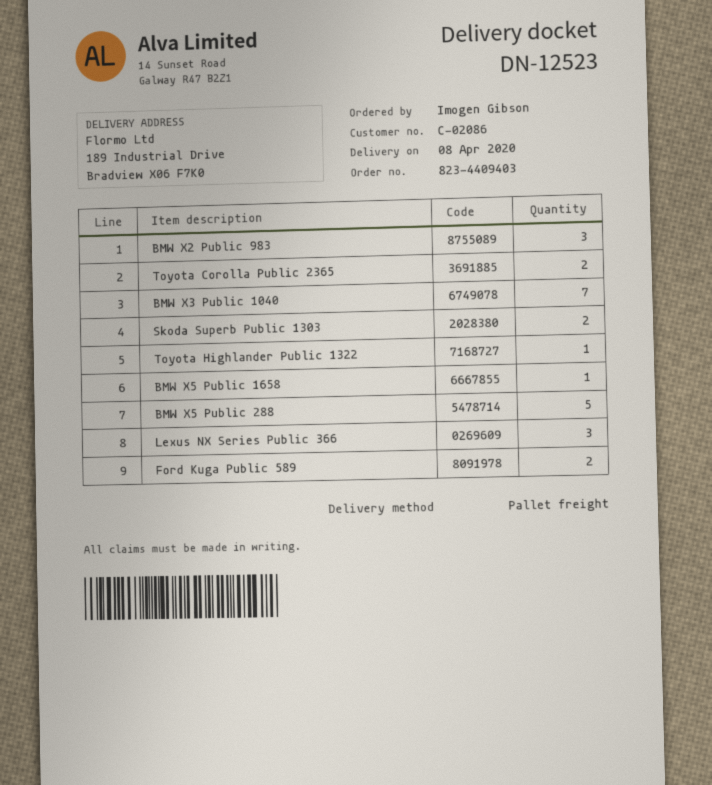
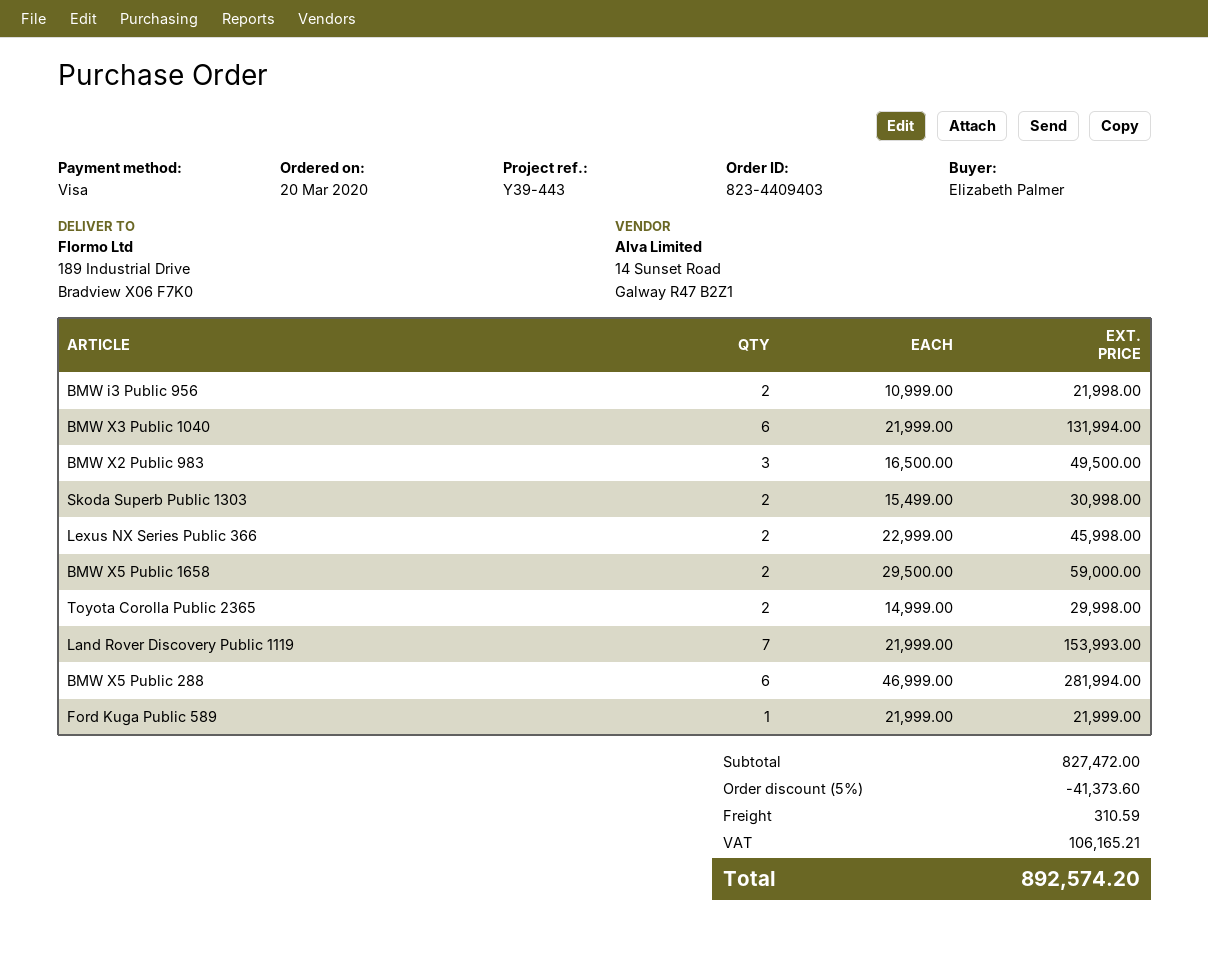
ordered by: Imogen Gibson -> Elizabeth Palmer
BMW X3 Public 1040: 7 -> 6
Toyota Highlander Public 1322: 1 -> none
BMW X5 Public 1658: 1 -> 2
BMW X5 Public 288: 5 -> 6
Lexus NX Series Public 366: 3 -> 2
Ford Kuga Public 589: 2 -> 1
BMW i3 Public 956: none -> 2
Land Rover Discovery Public 1119: none -> 7

